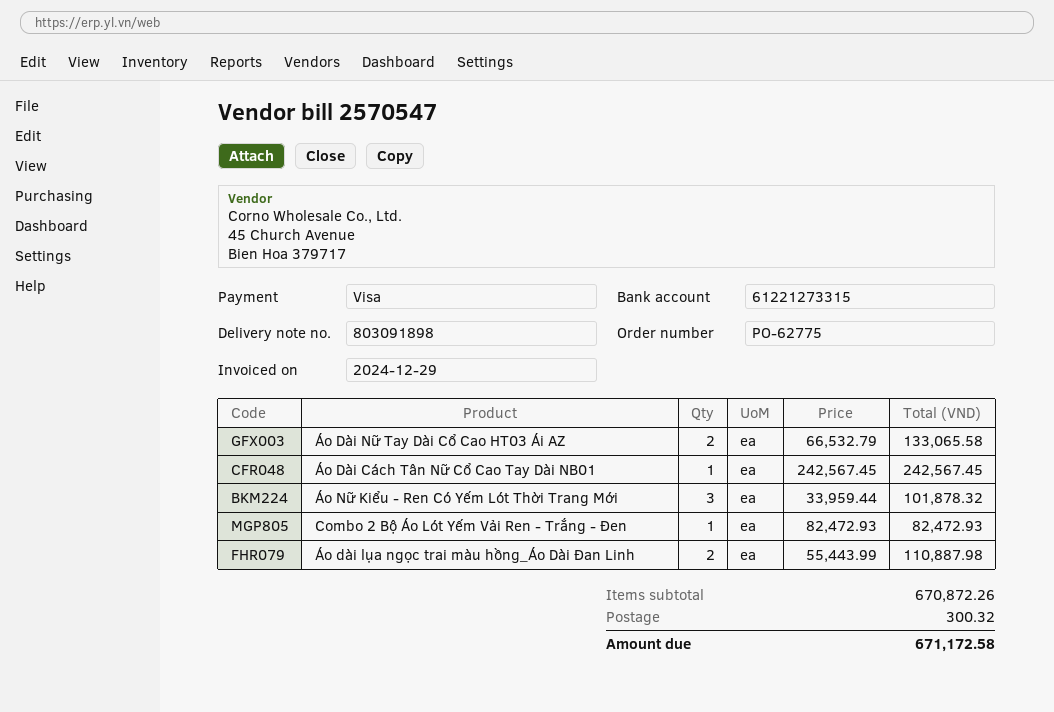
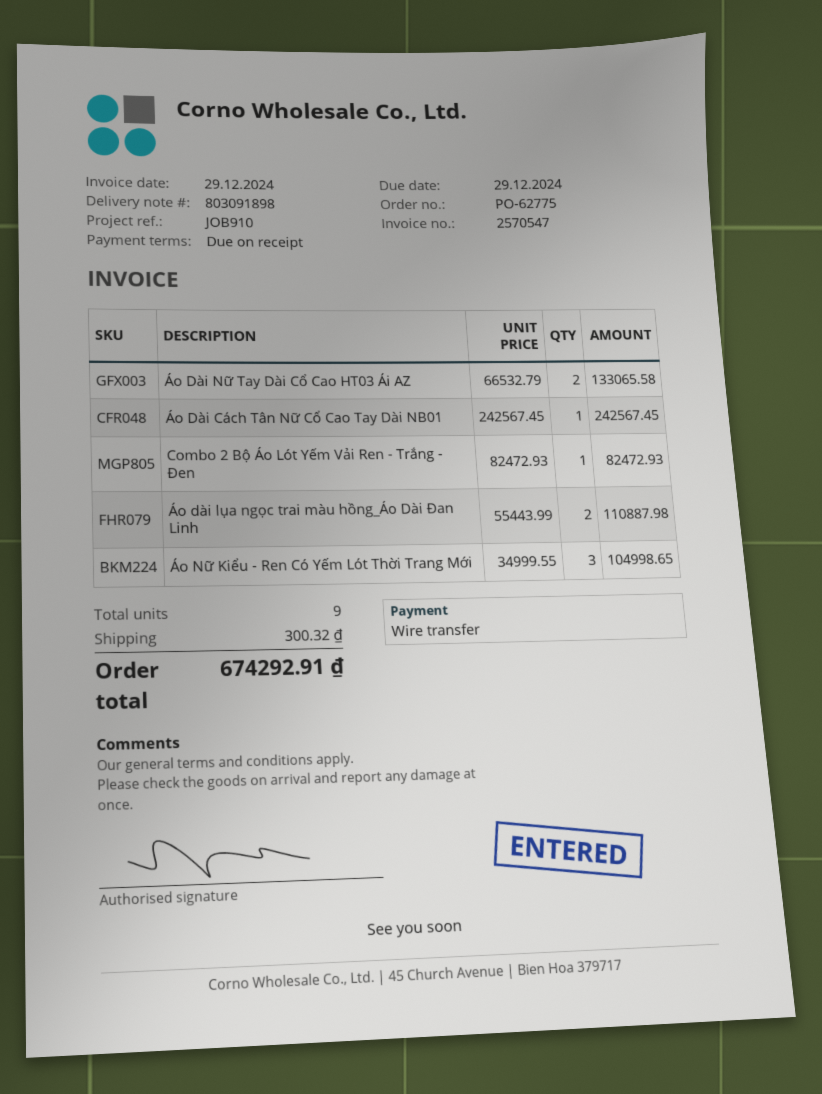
payment method: Visa -> bank transfer
Áo Nữ Kiểu - Ren Có Yếm Lót Thời Trang Mới: 3 x 33959.44 = 101878.32 -> 3 x 34999.55 = 104998.65
total: 671172.58 -> 674292.91

